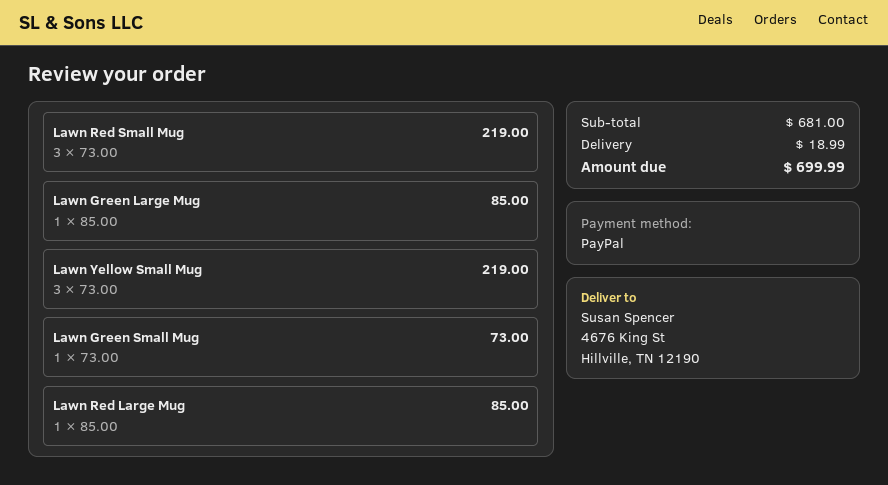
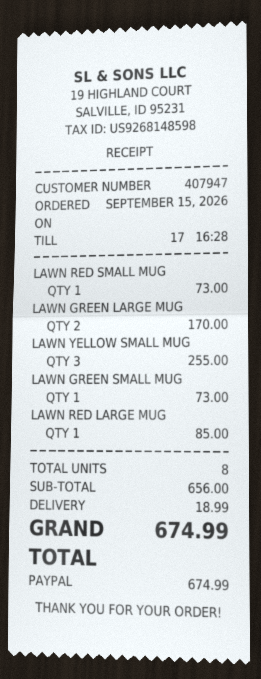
Lawn Red Small Mug: 3 for 219.00 -> 1 for 73.00
Lawn Green Large Mug: 1 for 85.00 -> 2 for 170.00
Lawn Yellow Small Mug: 3 for 219.00 -> 3 for 255.00
subtotal: 681.00 -> 656.00
total: 699.99 -> 674.99

